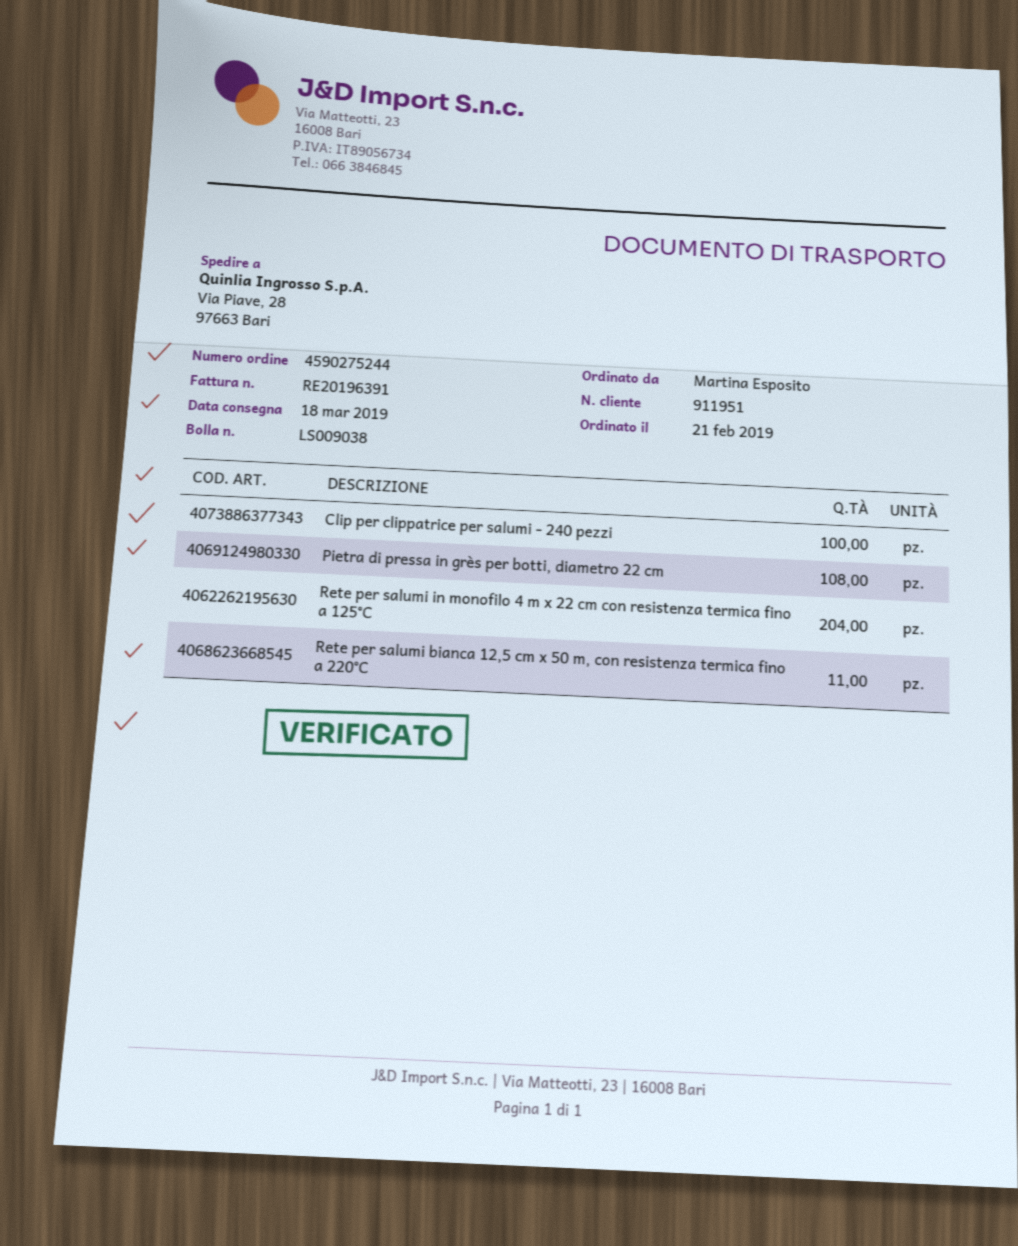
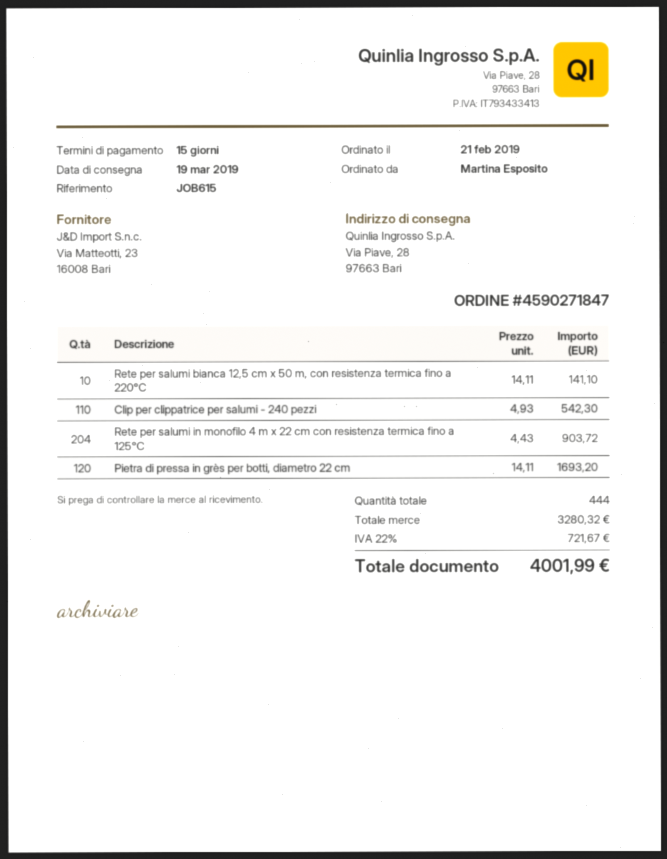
order number: 4590275244 -> 4590271847
delivery date: 2019-03-18 -> 2019-03-19
Clip per clippatrice per salumi - 240 pezzi: 100 -> 110
Pietra di pressa in grès per botti, diametro 22 cm: 108 -> 120
Rete per salumi bianca 12,5 cm x 50 m, con resistenza termica fino a 220°C: 11 -> 10

